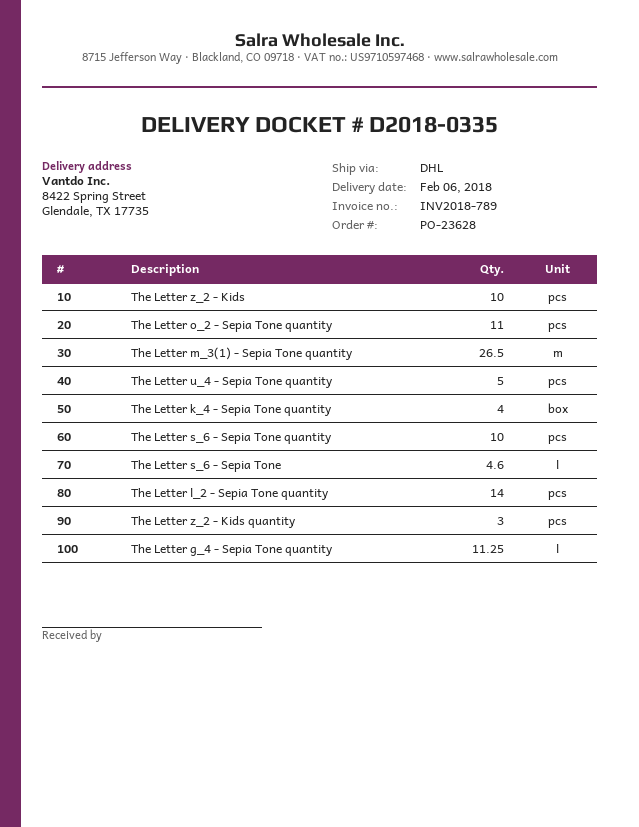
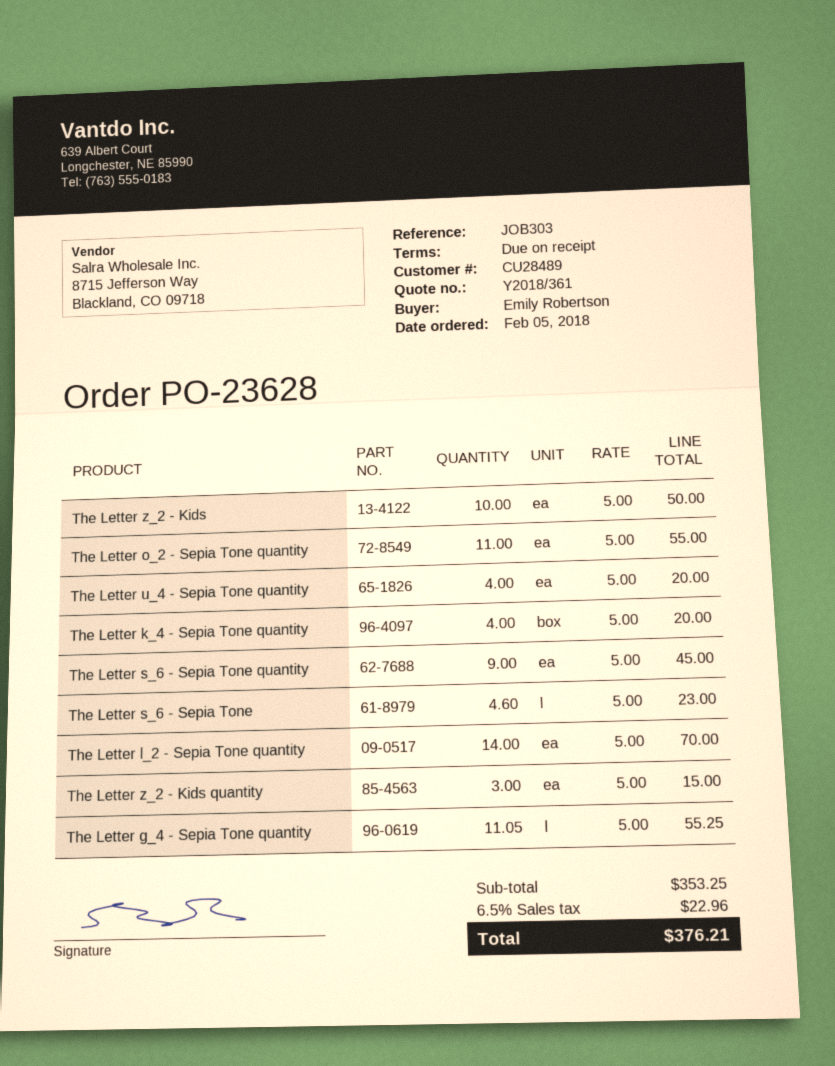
The Letter m_3(1) - Sepia Tone quantity: 26.5 -> none
The Letter u_4 - Sepia Tone quantity: 5 -> 4
The Letter s_6 - Sepia Tone quantity: 10 -> 9
The Letter g_4 - Sepia Tone quantity: 11.25 -> 11.05

